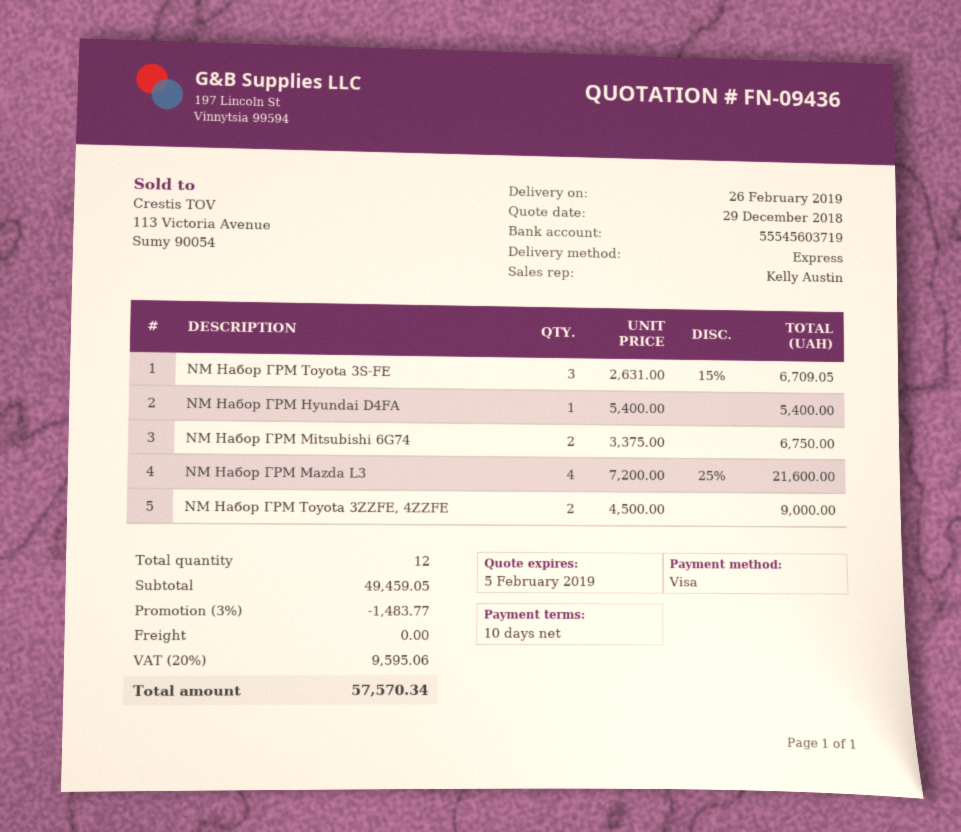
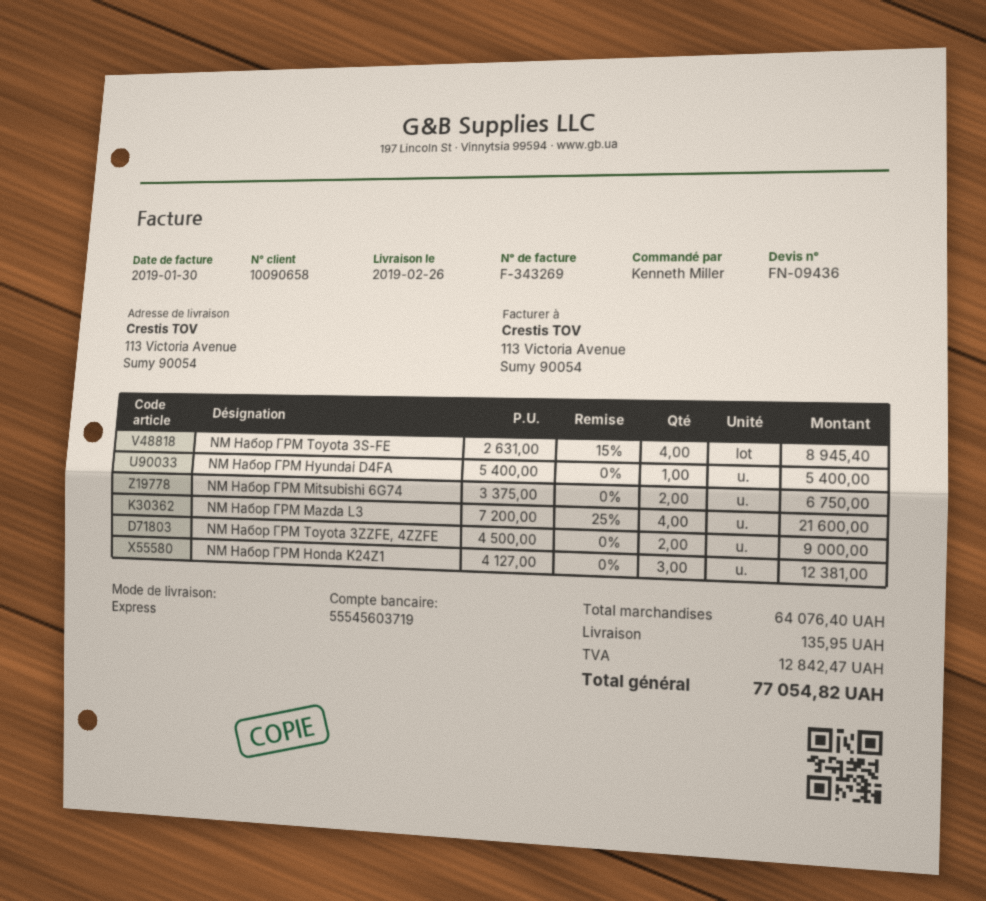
NM Набор ГРМ Toyota 3S-FE: 3 x 2631.00 - 15% = 6709.05 -> 4 x 2631.00 - 15% = 8945.40
NM Набор ГРМ Honda K24Z1: none -> 3 x 4127.00 = 12381.00
subtotal: 49459.05 -> 64076.40
discount: 3% = 1483.77 -> none
shipping: 0.00 -> 135.95
tax: 9595.06 -> 12842.47
total: 57570.34 -> 77054.82

